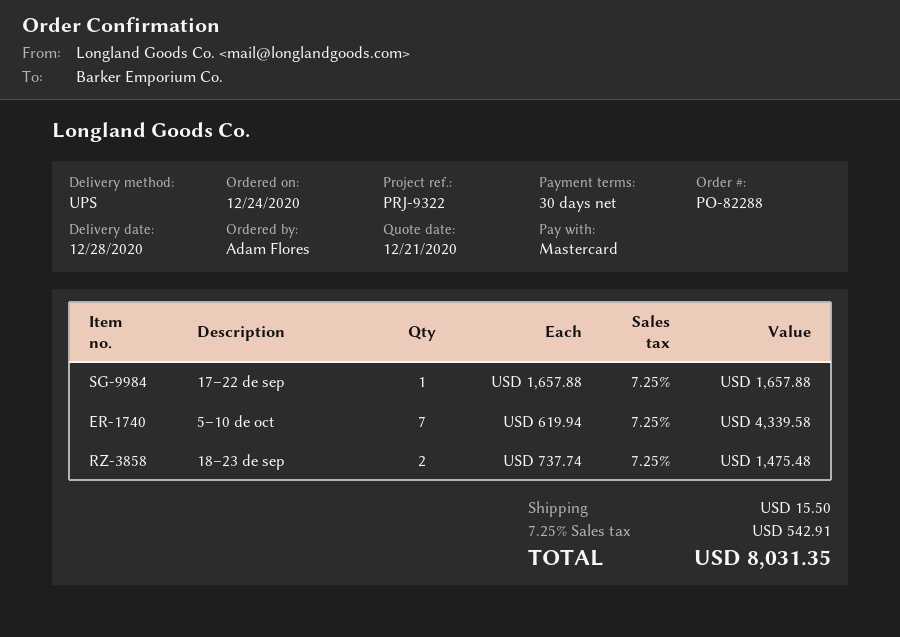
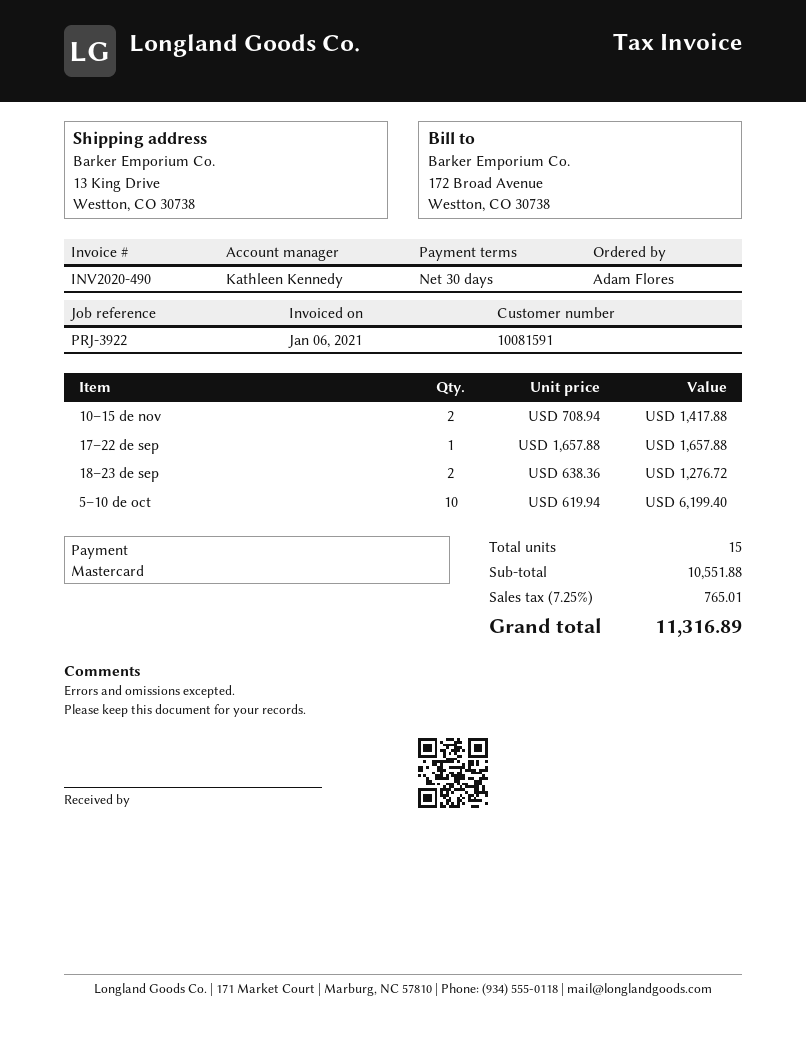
reference: PRJ-9322 -> PRJ-3922
5–10 de oct: 7 x 619.94 = 4339.58 -> 10 x 619.94 = 6199.40
18–23 de sep: 2 x 737.74 = 1475.48 -> 2 x 638.36 = 1276.72
10–15 de nov: none -> 2 x 708.94 = 1417.88
shipping: 15.50 -> none
tax: 7.25% = 542.91 -> 7.25% = 765.01
total: 8031.35 -> 11316.89

